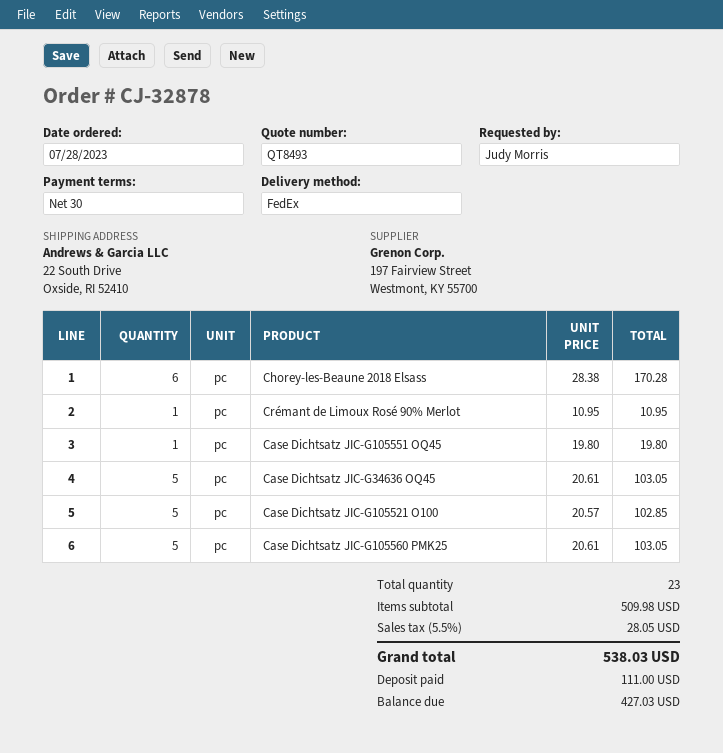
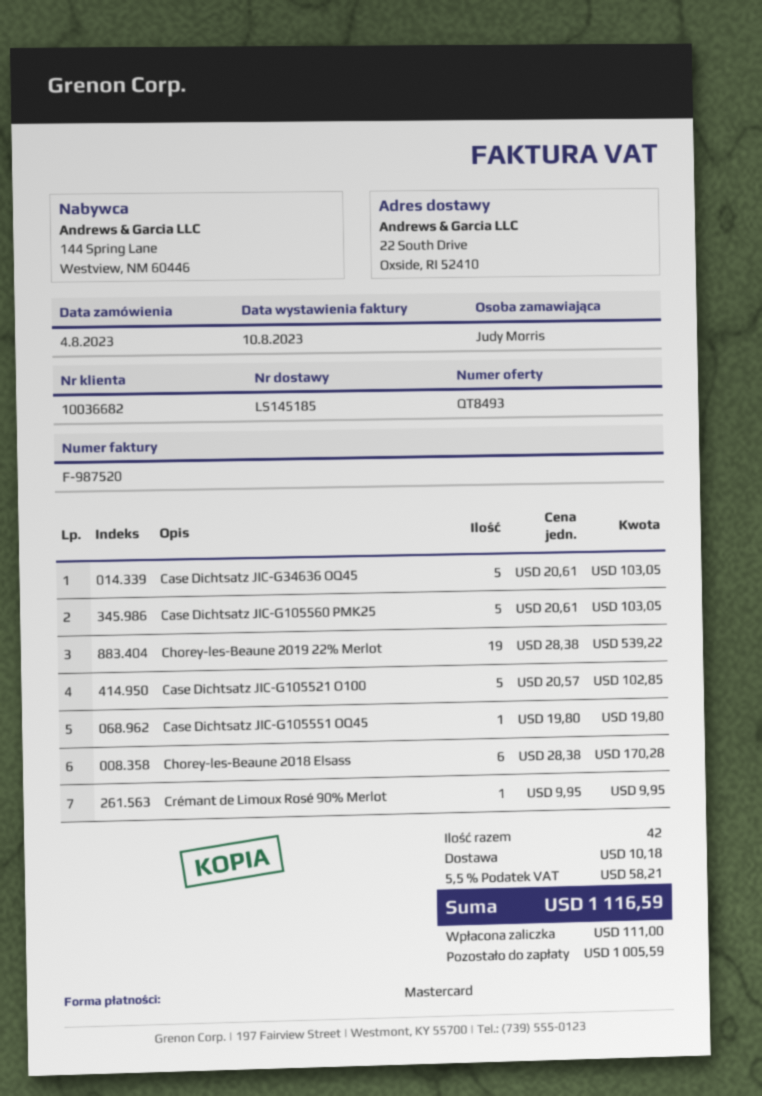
order date: 2023-07-28 -> 2023-08-04
Crémant de Limoux Rosé 90% Merlot: 1 x 10.95 = 10.95 -> 1 x 9.95 = 9.95
Chorey-les-Beaune 2019 22% Merlot: none -> 19 x 28.38 = 539.22
total quantity: 23 -> 42
shipping: none -> 10.18
tax: 5.5% = 28.05 -> 5.5% = 58.21
total: 538.03 -> 1116.59
balance: 427.03 -> 1005.59

